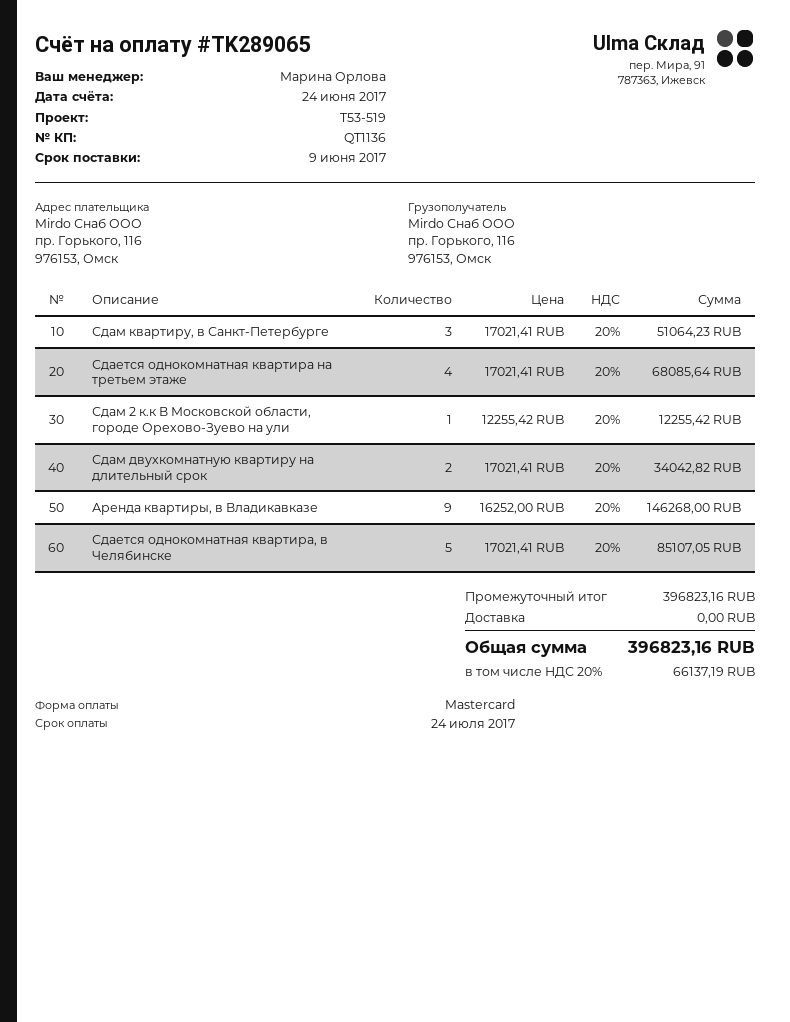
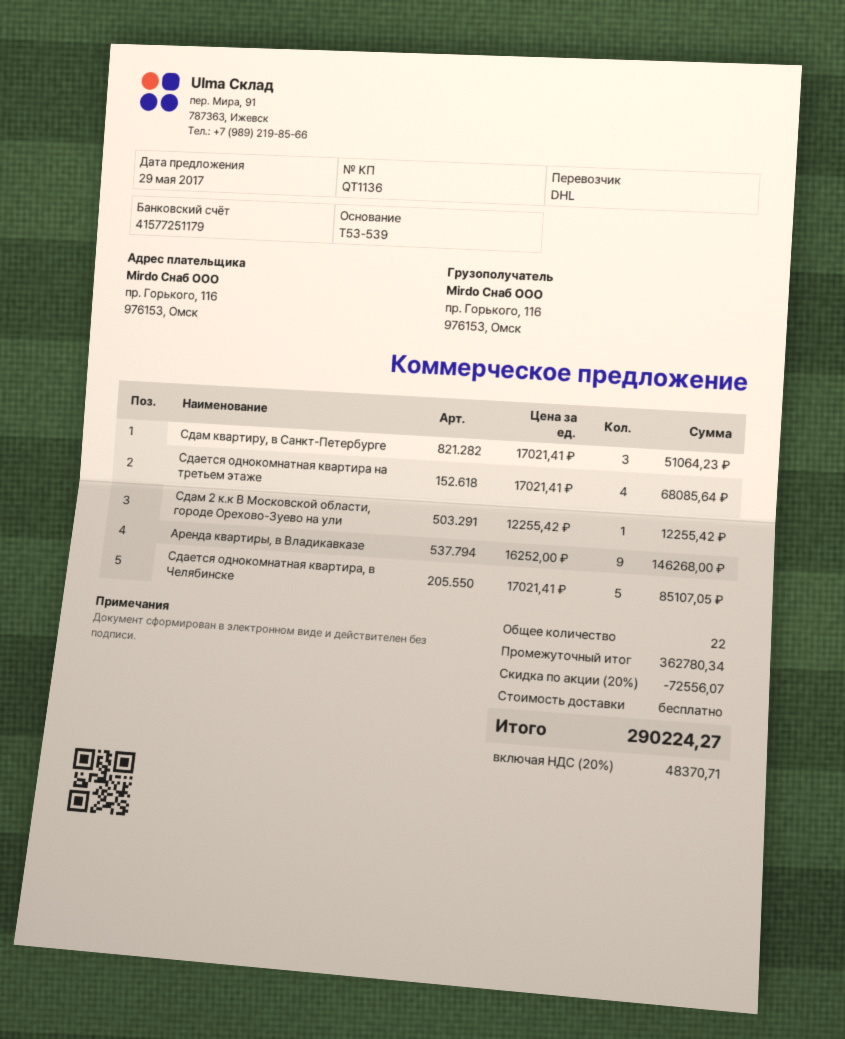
reference: T53-519 -> T53-539
Сдам двухкомнатную квартиру на длительный срок: 2 x 17021.41 = 34042.82 -> none
subtotal: 396823.16 -> 362780.34
discount: none -> 20% = 72556.07
tax: 20% = 66137.19 -> 20% = 48370.71
total: 396823.16 -> 290224.27

